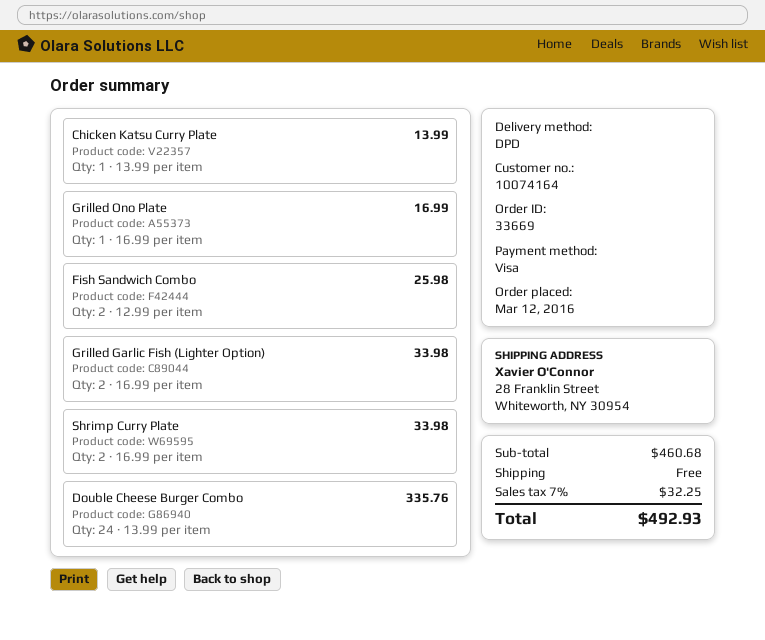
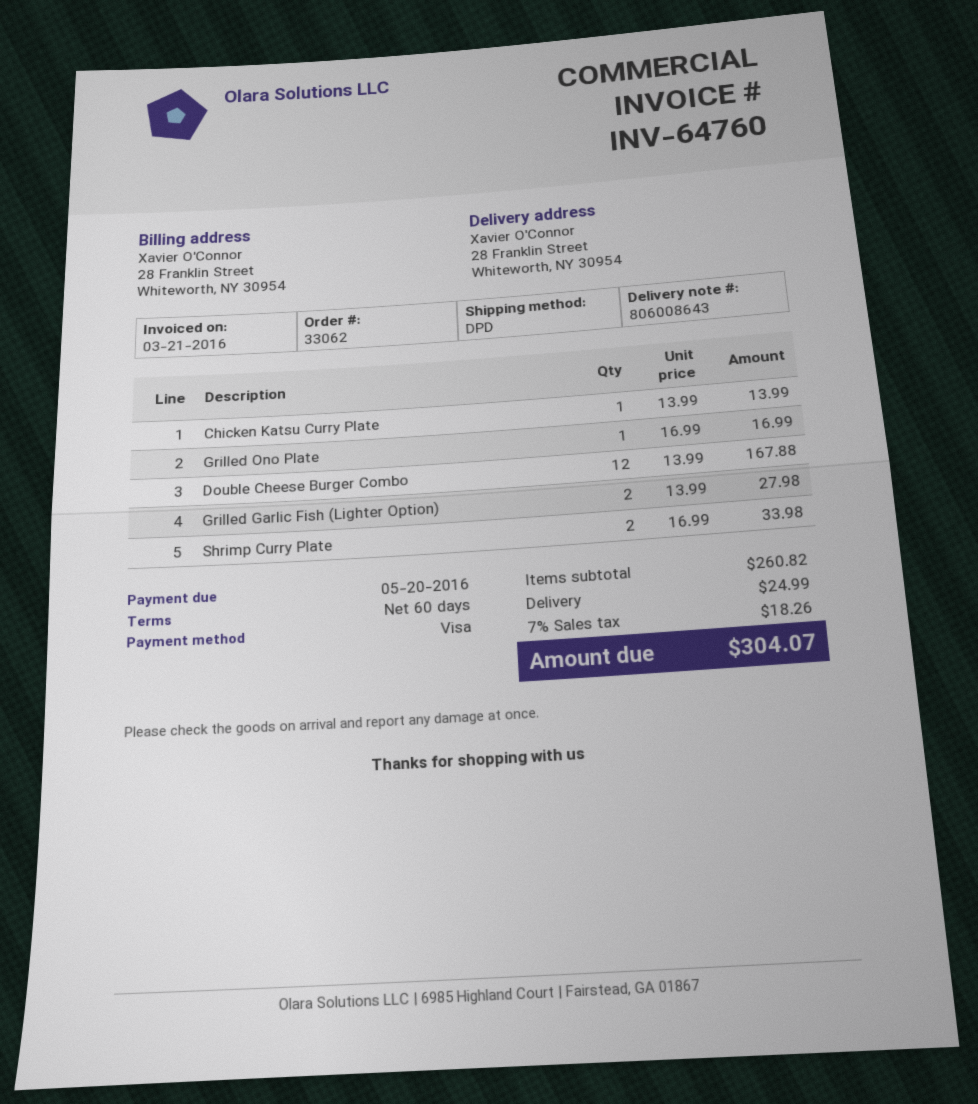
order number: 33669 -> 33062
Fish Sandwich Combo: 2 x 12.99 = 25.98 -> none
Grilled Garlic Fish (Lighter Option): 2 x 16.99 = 33.98 -> 2 x 13.99 = 27.98
Double Cheese Burger Combo: 24 x 13.99 = 335.76 -> 12 x 13.99 = 167.88
subtotal: 460.68 -> 260.82
shipping: 0.00 -> 24.99
tax: 7% = 32.25 -> 7% = 18.26
total: 492.93 -> 304.07

